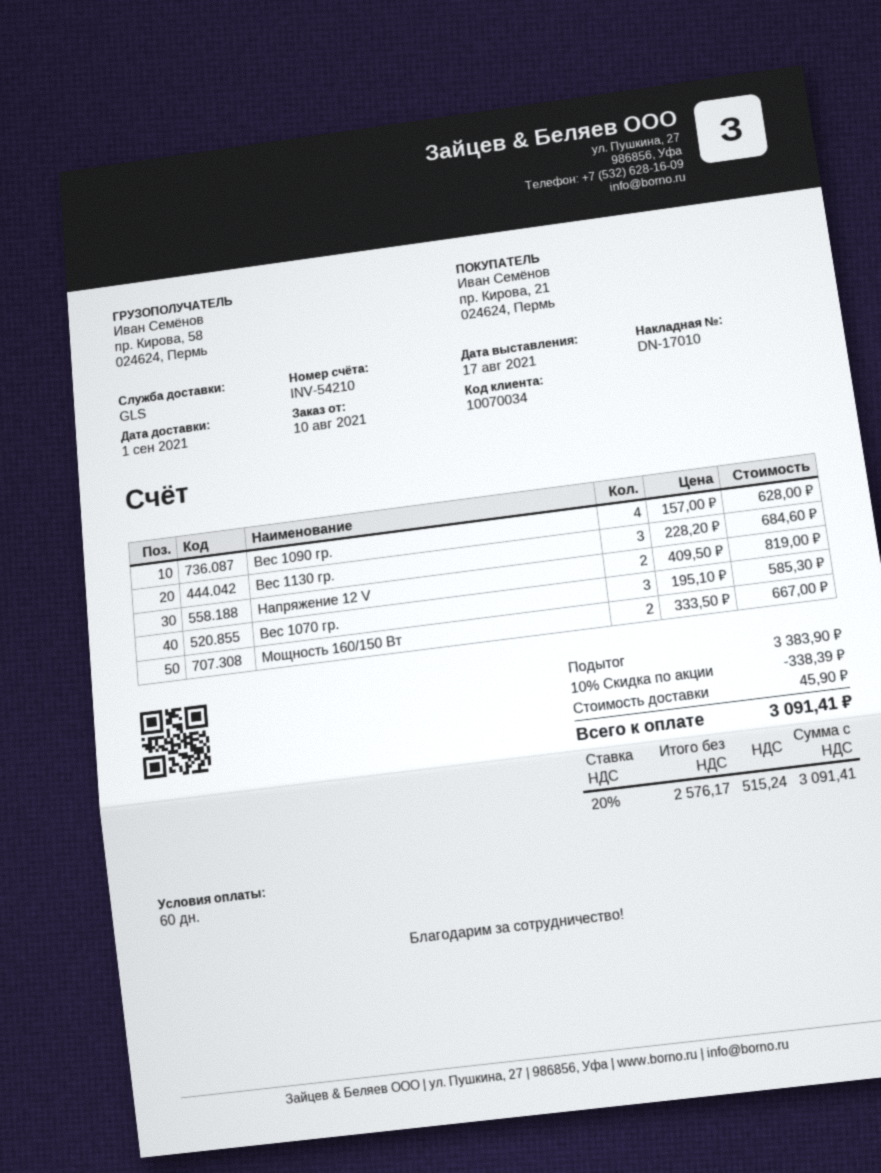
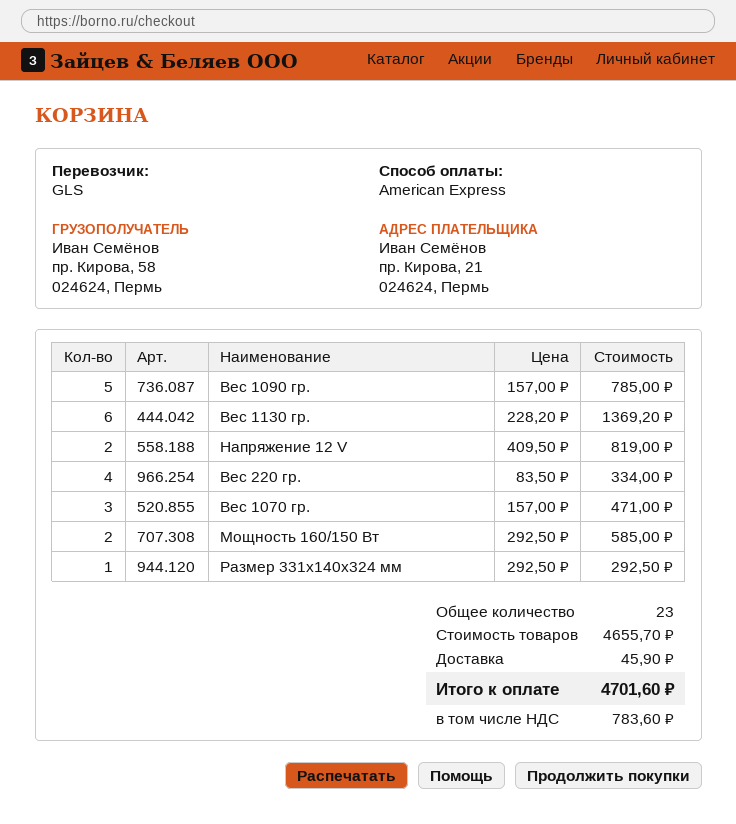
Вес 1090 гр.: 4 x 157.00 = 628.00 -> 5 x 157.00 = 785.00
Вес 1130 гр.: 3 x 228.20 = 684.60 -> 6 x 228.20 = 1369.20
Вес 1070 гр.: 3 x 195.10 = 585.30 -> 3 x 157.00 = 471.00
Мощность 160/150 Вт: 2 x 333.50 = 667.00 -> 2 x 292.50 = 585.00
Вес 220 гр.: none -> 4 x 83.50 = 334.00
Размер 331x140x324 мм: none -> 1 x 292.50 = 292.50
subtotal: 3383.90 -> 4655.70
discount: 10% = 338.39 -> none
tax: 515.24 -> 783.60
total: 3091.41 -> 4701.60

